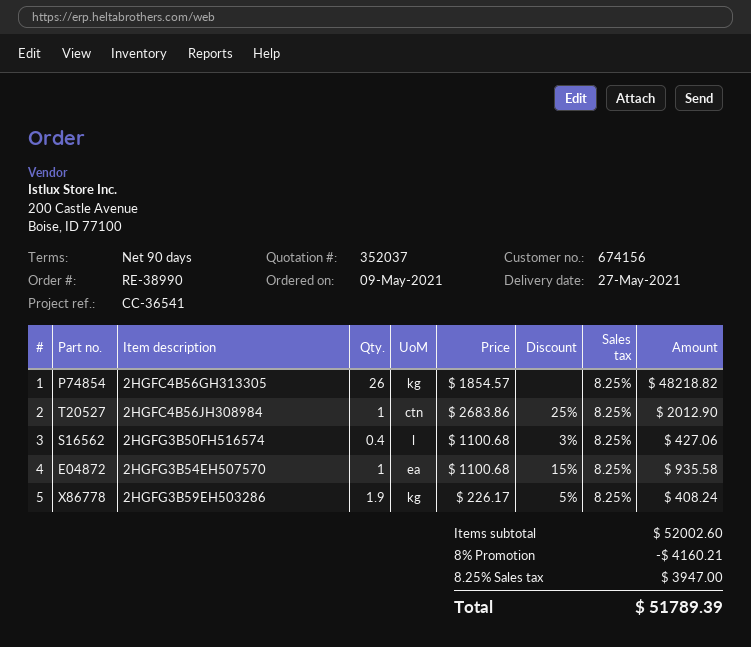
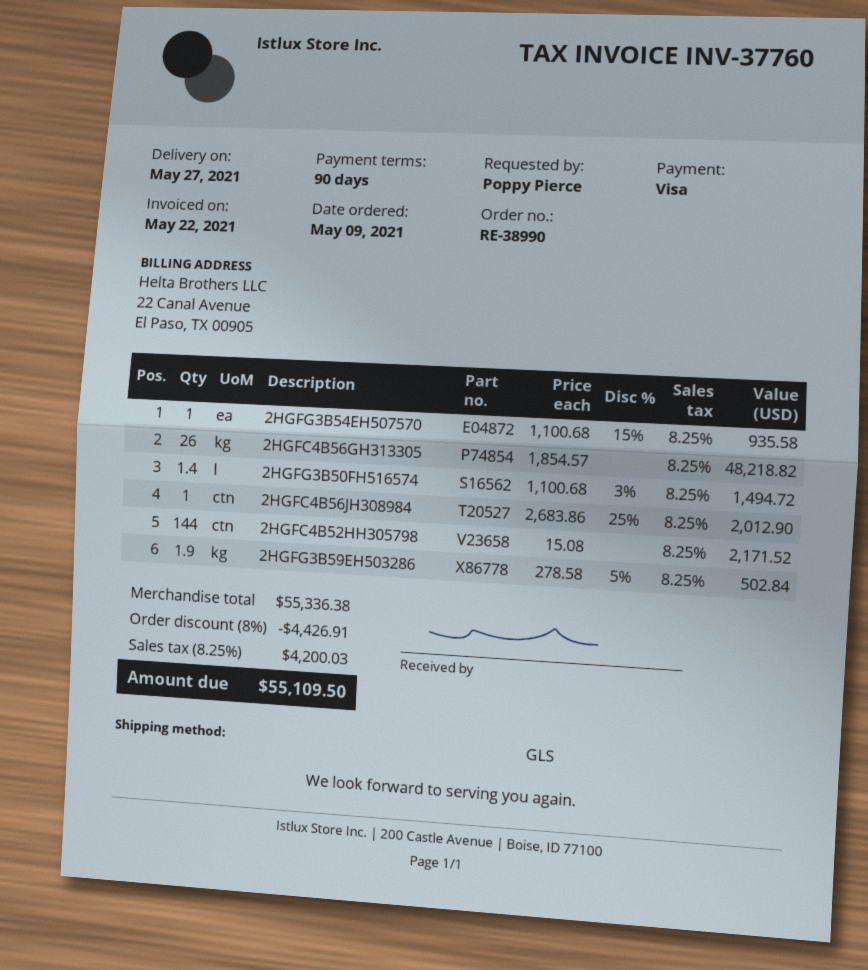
2HGFG3B50FH516574: 0.4 x 1100.68 - 3% = 427.06 -> 1.4 x 1100.68 - 3% = 1494.72
2HGFG3B59EH503286: 1.9 x 226.17 - 5% = 408.24 -> 1.9 x 278.58 - 5% = 502.84
2HGFC4B52HH305798: none -> 144 x 15.08 = 2171.52
subtotal: 52002.60 -> 55336.38
discount: 8% = 4160.21 -> 8% = 4426.91
tax: 8.25% = 3947.00 -> 8.25% = 4200.03
total: 51789.39 -> 55109.50

